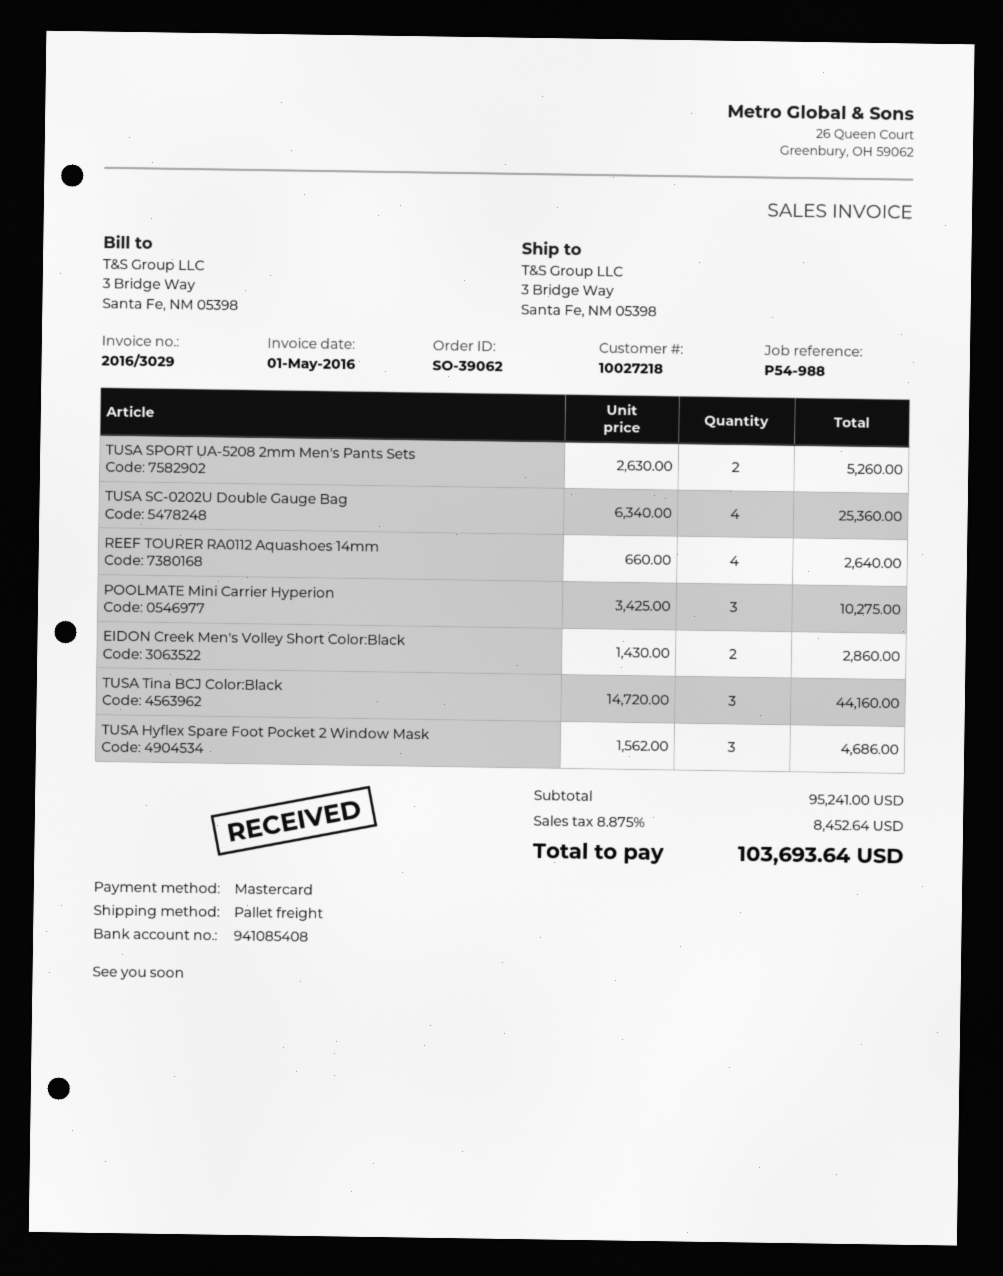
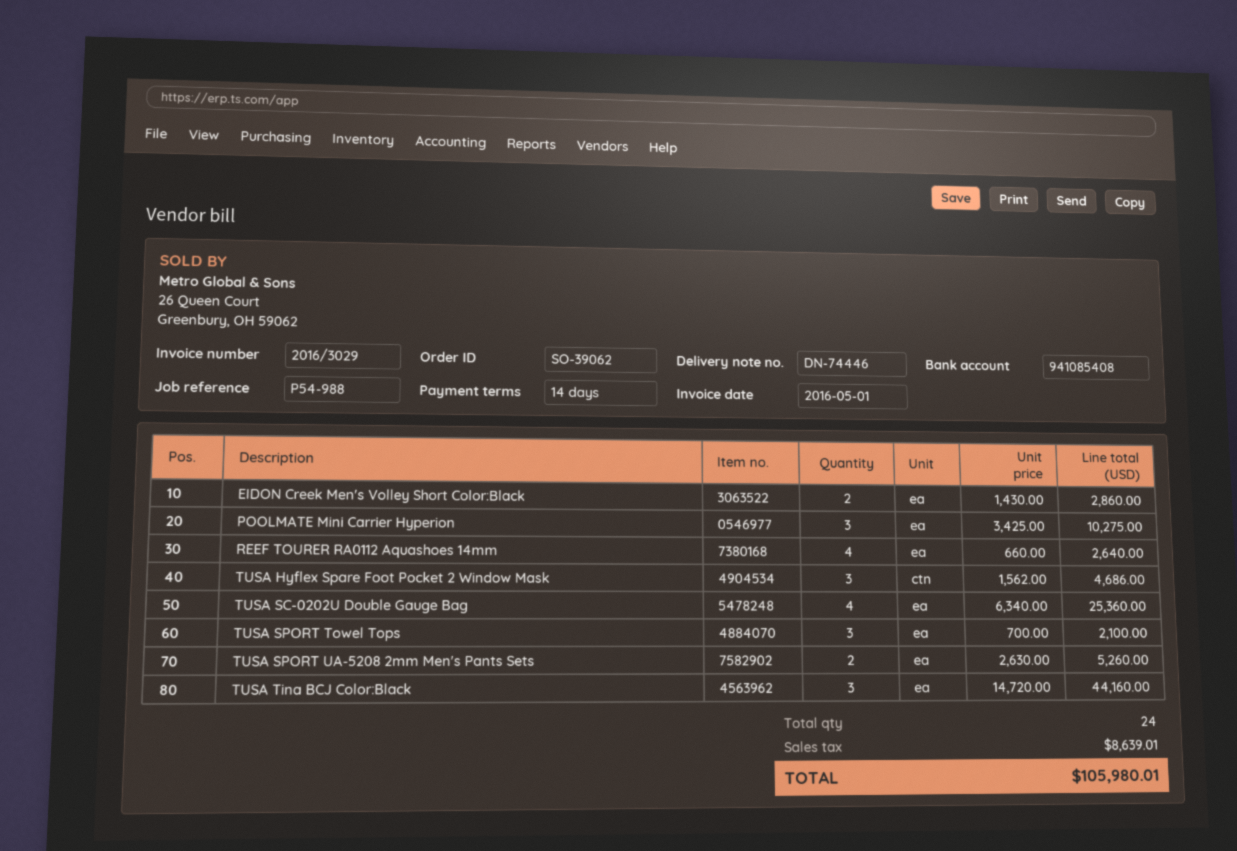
TUSA SPORT Towel Tops: none -> 3 x 700.00 = 2100.00
tax: 8452.64 -> 8639.01
total: 103693.64 -> 105980.01

